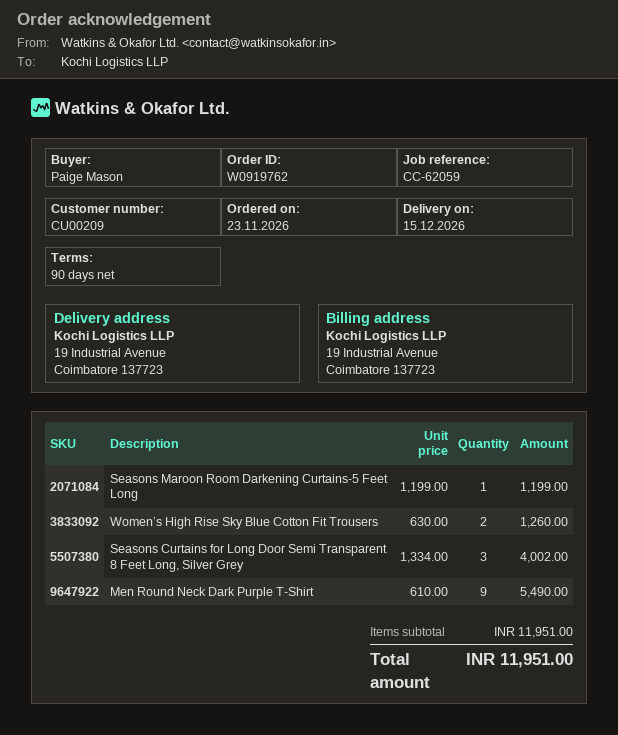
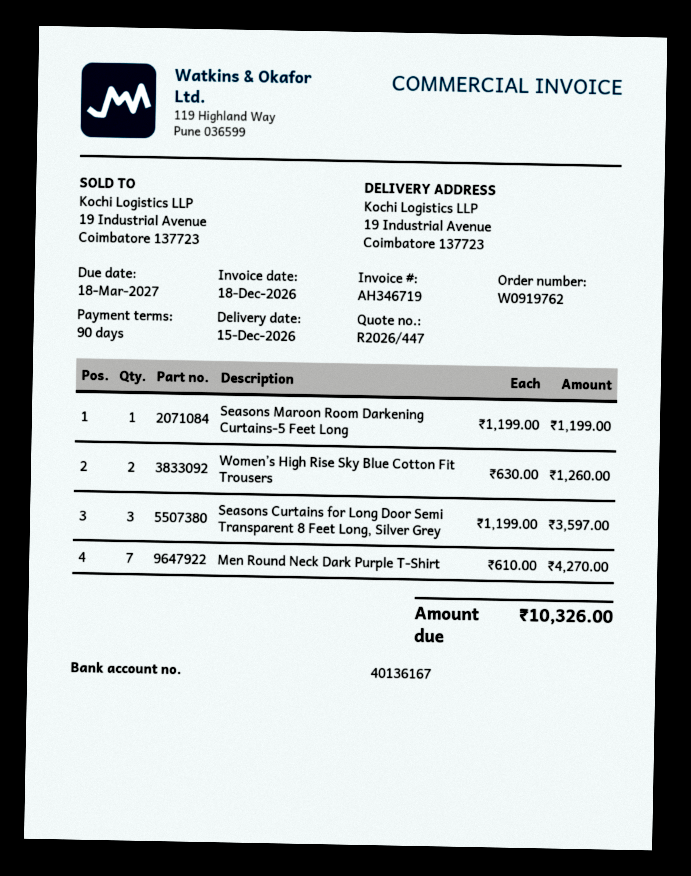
Seasons Curtains for Long Door Semi Transparent 8 Feet Long, Silver Grey: 3 x 1334.00 = 4002.00 -> 3 x 1199.00 = 3597.00
Men Round Neck Dark Purple T-Shirt: 9 x 610.00 = 5490.00 -> 7 x 610.00 = 4270.00
total: 11951.00 -> 10326.00

